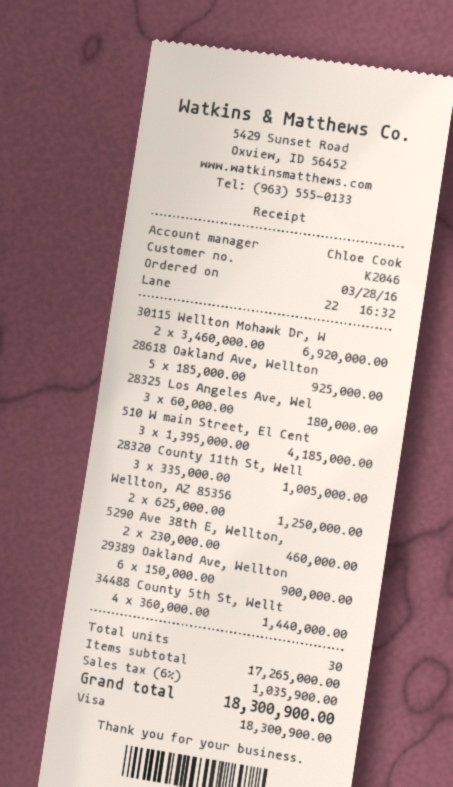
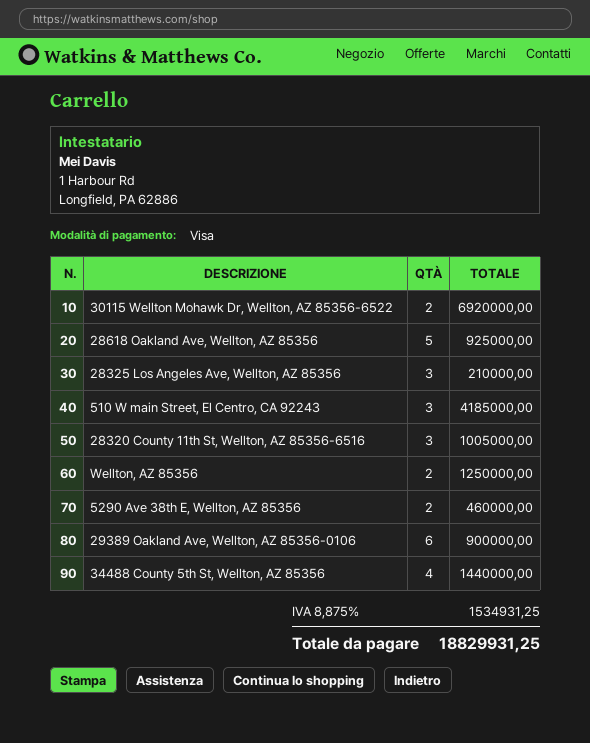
28325 Los Angeles Ave, Wel: 3 for 180000.00 -> 3 for 210000.00
tax: 6% = 1035900.00 -> 8.875% = 1534931.25
total: 18300900.00 -> 18829931.25

